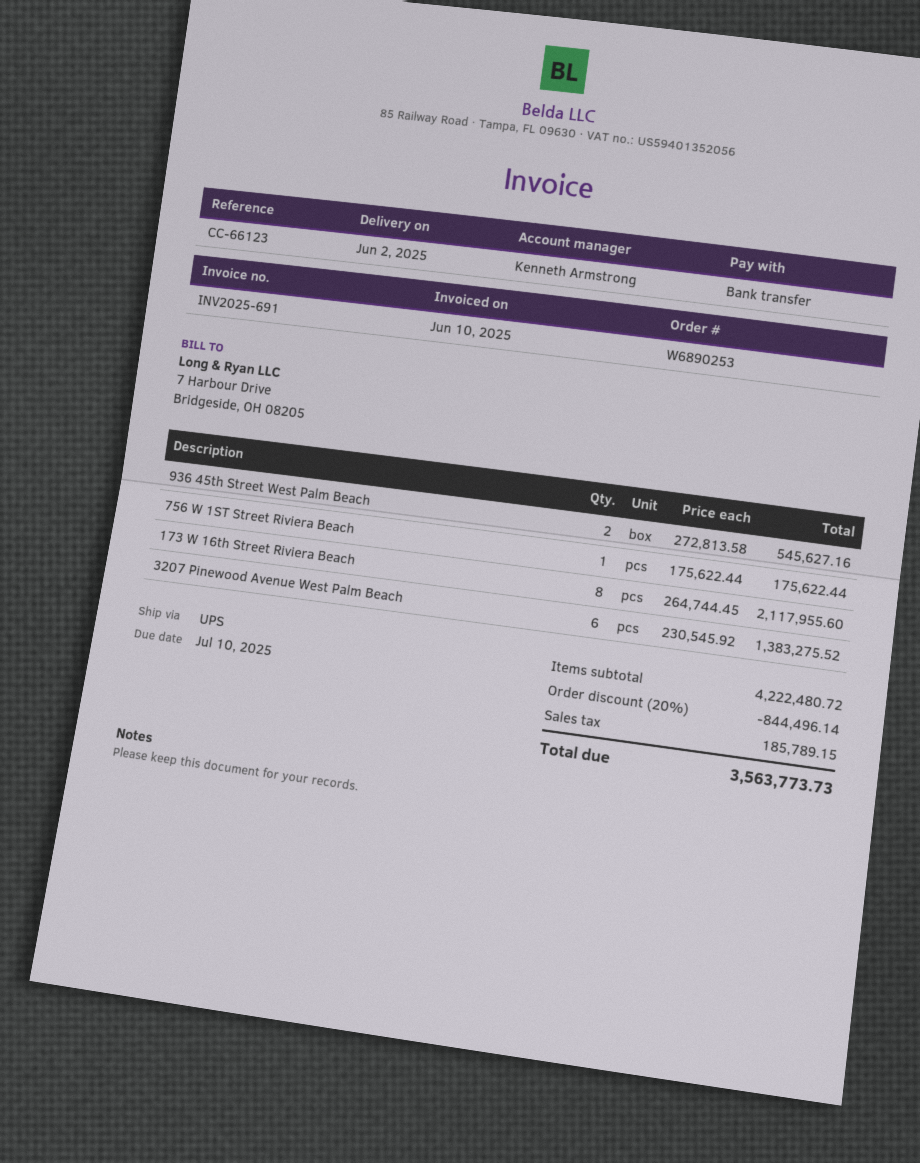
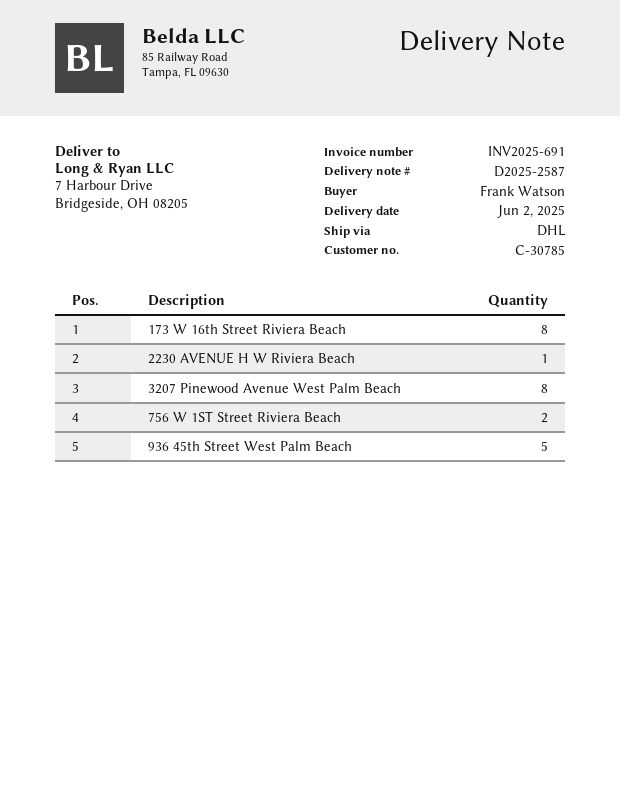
shipping method: UPS -> DHL
936 45th Street West Palm Beach: 2 -> 5
756 W 1ST Street Riviera Beach: 1 -> 2
3207 Pinewood Avenue West Palm Beach: 6 -> 8
2230 AVENUE H W Riviera Beach: none -> 1

